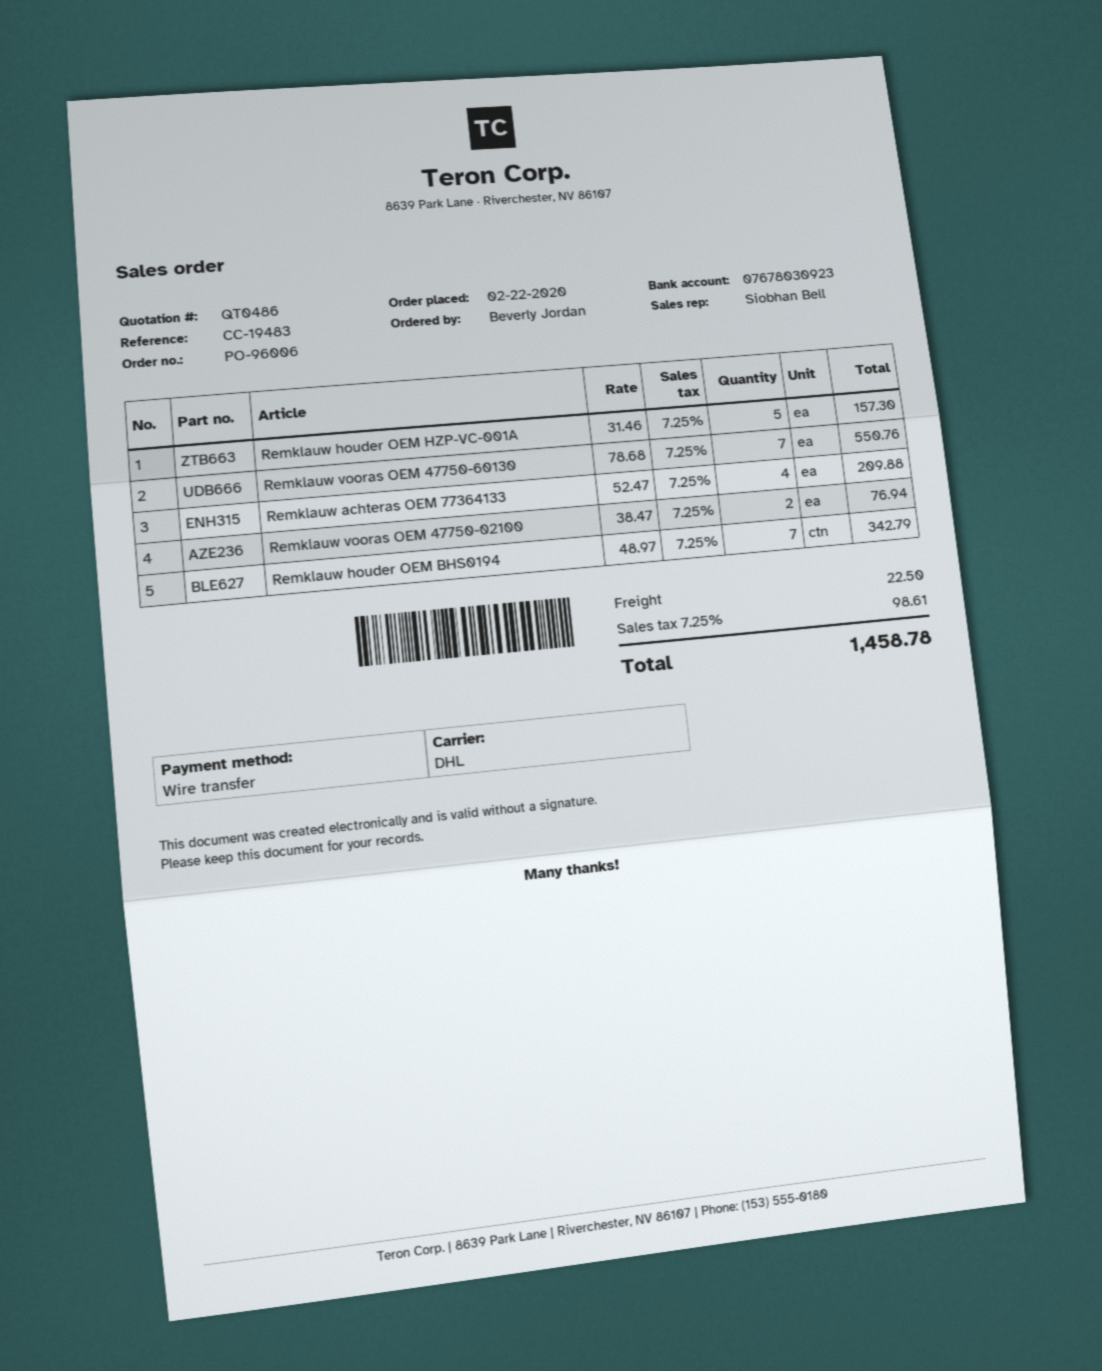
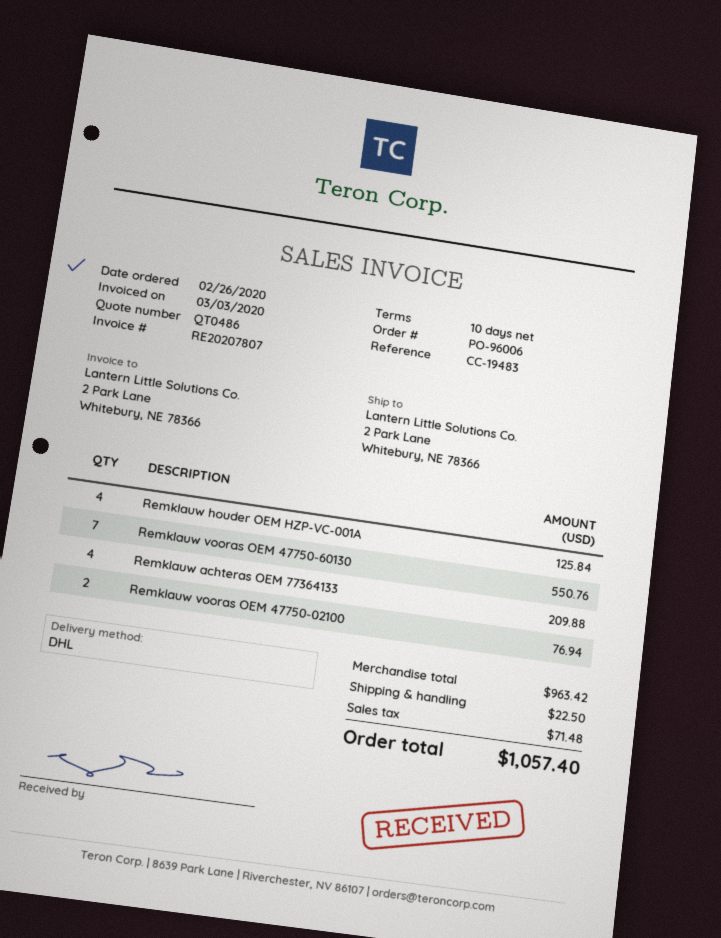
order date: 2020-02-22 -> 2020-02-26
Remklauw houder OEM HZP-VC-001A: 5 for 157.30 -> 4 for 125.84
Remklauw houder OEM BHS0194: 7 for 342.79 -> none
tax: 98.61 -> 71.48
total: 1458.78 -> 1057.40

